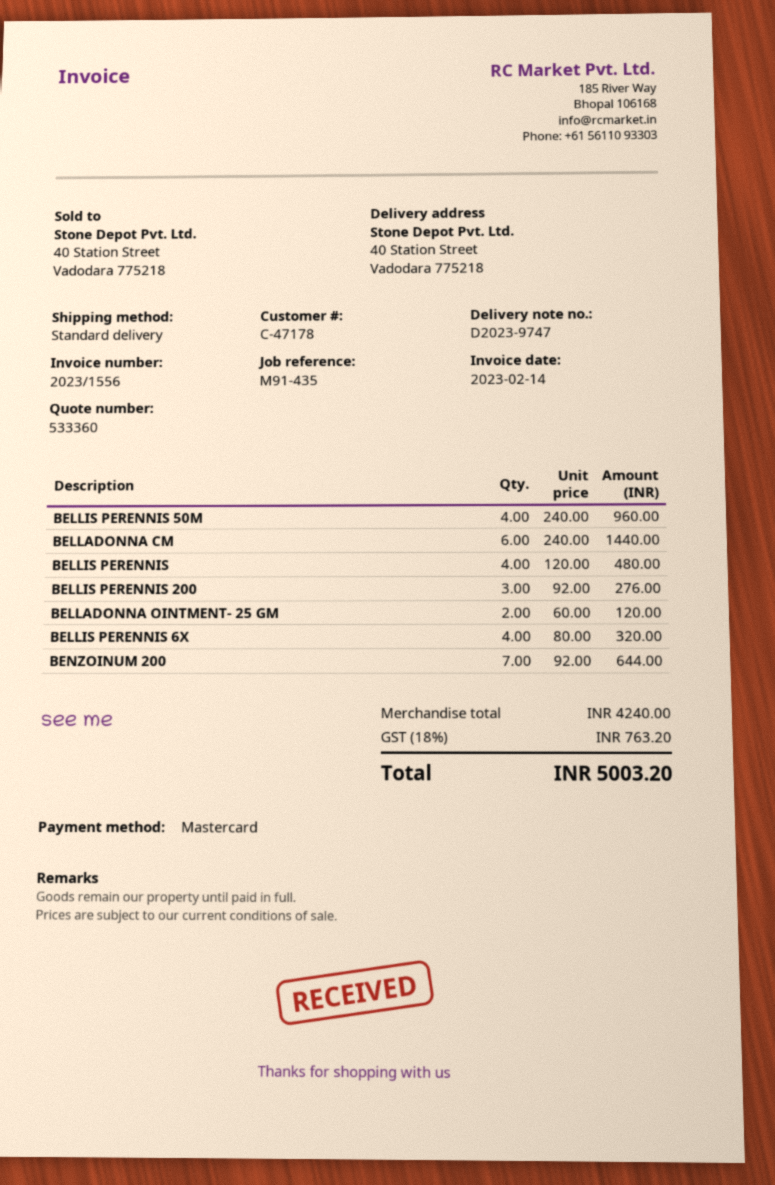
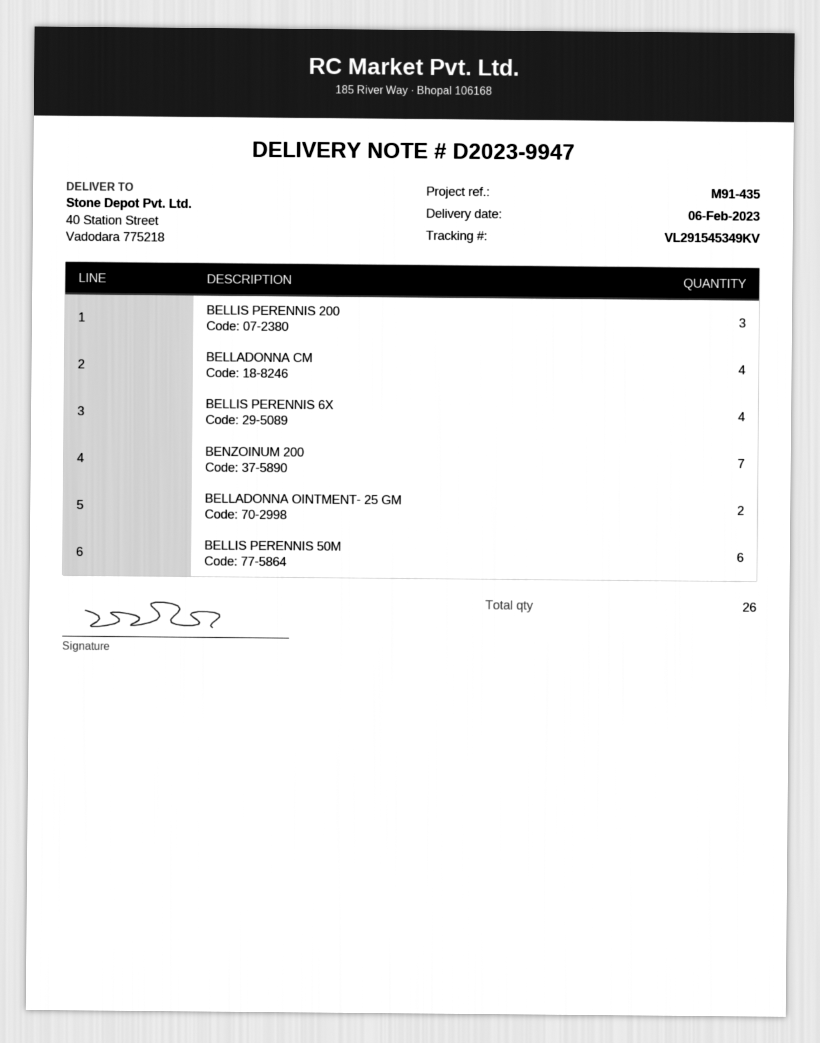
delivery note number: D2023-9747 -> D2023-9947
BELLIS PERENNIS 50M: 4 -> 6
BELLADONNA CM: 6 -> 4
BELLIS PERENNIS: 4 -> none

